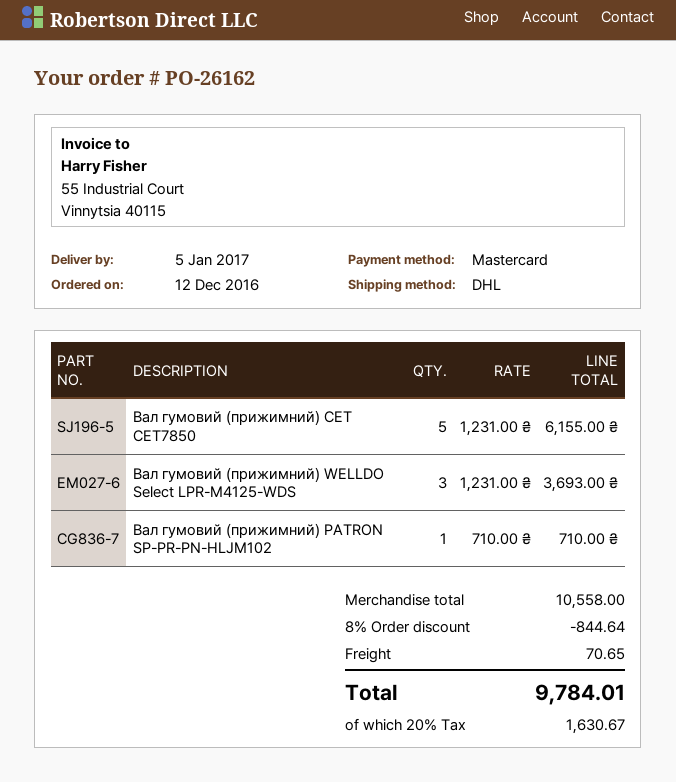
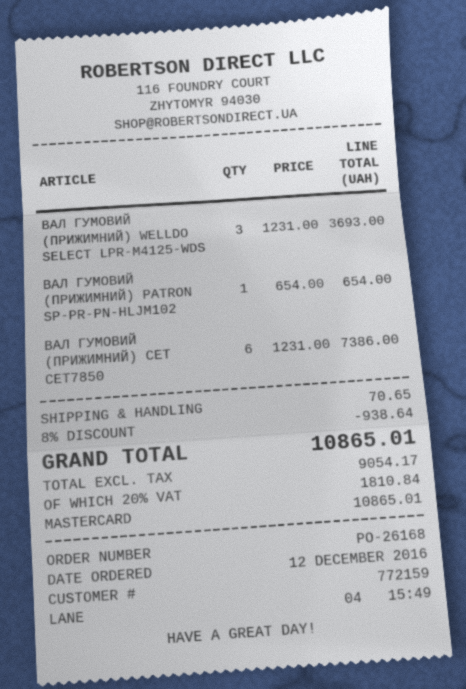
order number: PO-26162 -> PO-26168
Вал гумовий (прижимний) CET CET7850: 5 x 1231.00 = 6155.00 -> 6 x 1231.00 = 7386.00
Вал гумовий (прижимний) PATRON SP-PR-PN-HLJM102: 1 x 710.00 = 710.00 -> 1 x 654.00 = 654.00
discount: 8% = 844.64 -> 8% = 938.64
tax: 20% = 1630.67 -> 20% = 1810.84
total: 9784.01 -> 10865.01

